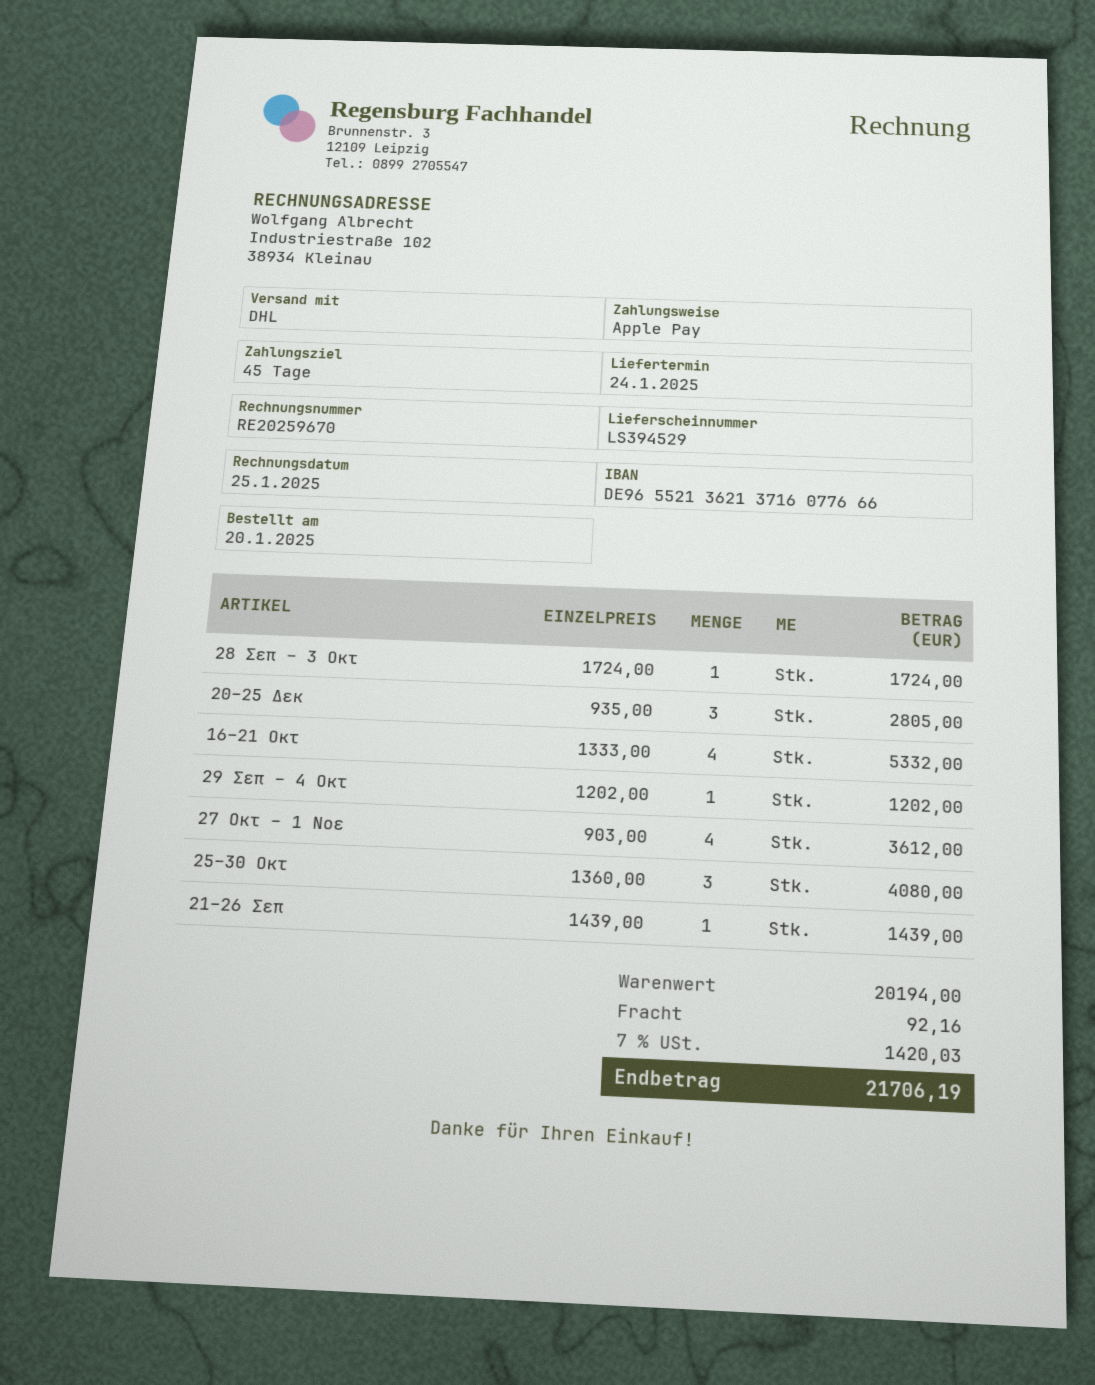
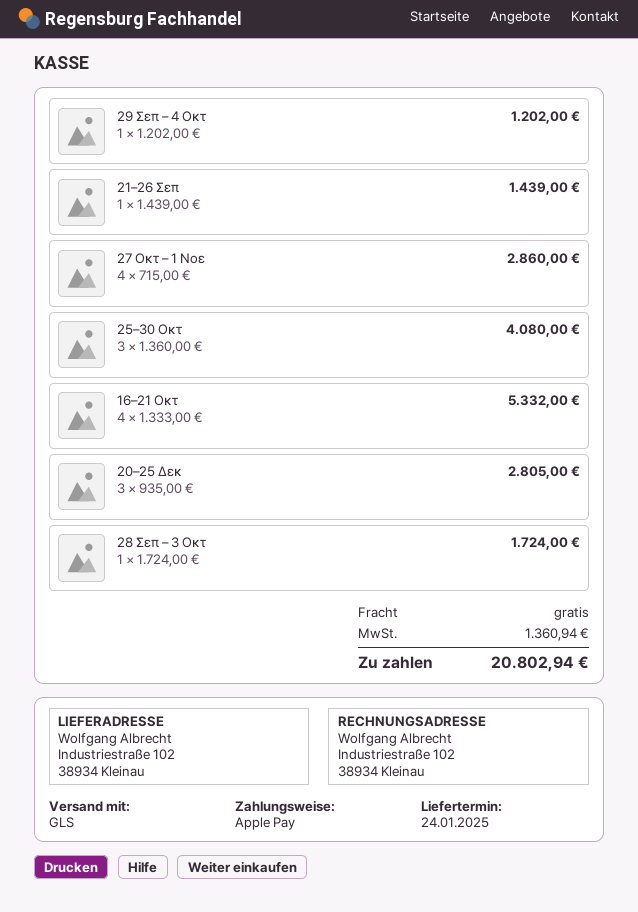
shipping method: DHL -> GLS
27 Οκτ – 1 Νοε: 4 x 903.00 = 3612.00 -> 4 x 715.00 = 2860.00
shipping: 92.16 -> 0.00
tax: 1420.03 -> 1360.94
total: 21706.19 -> 20802.94

